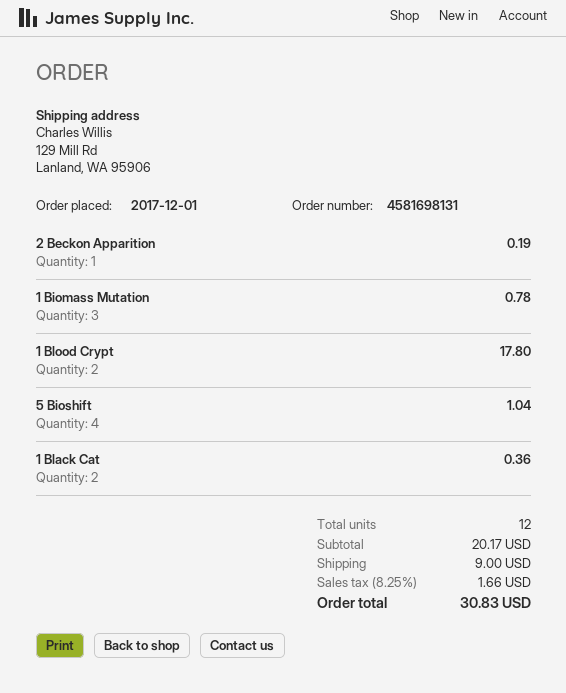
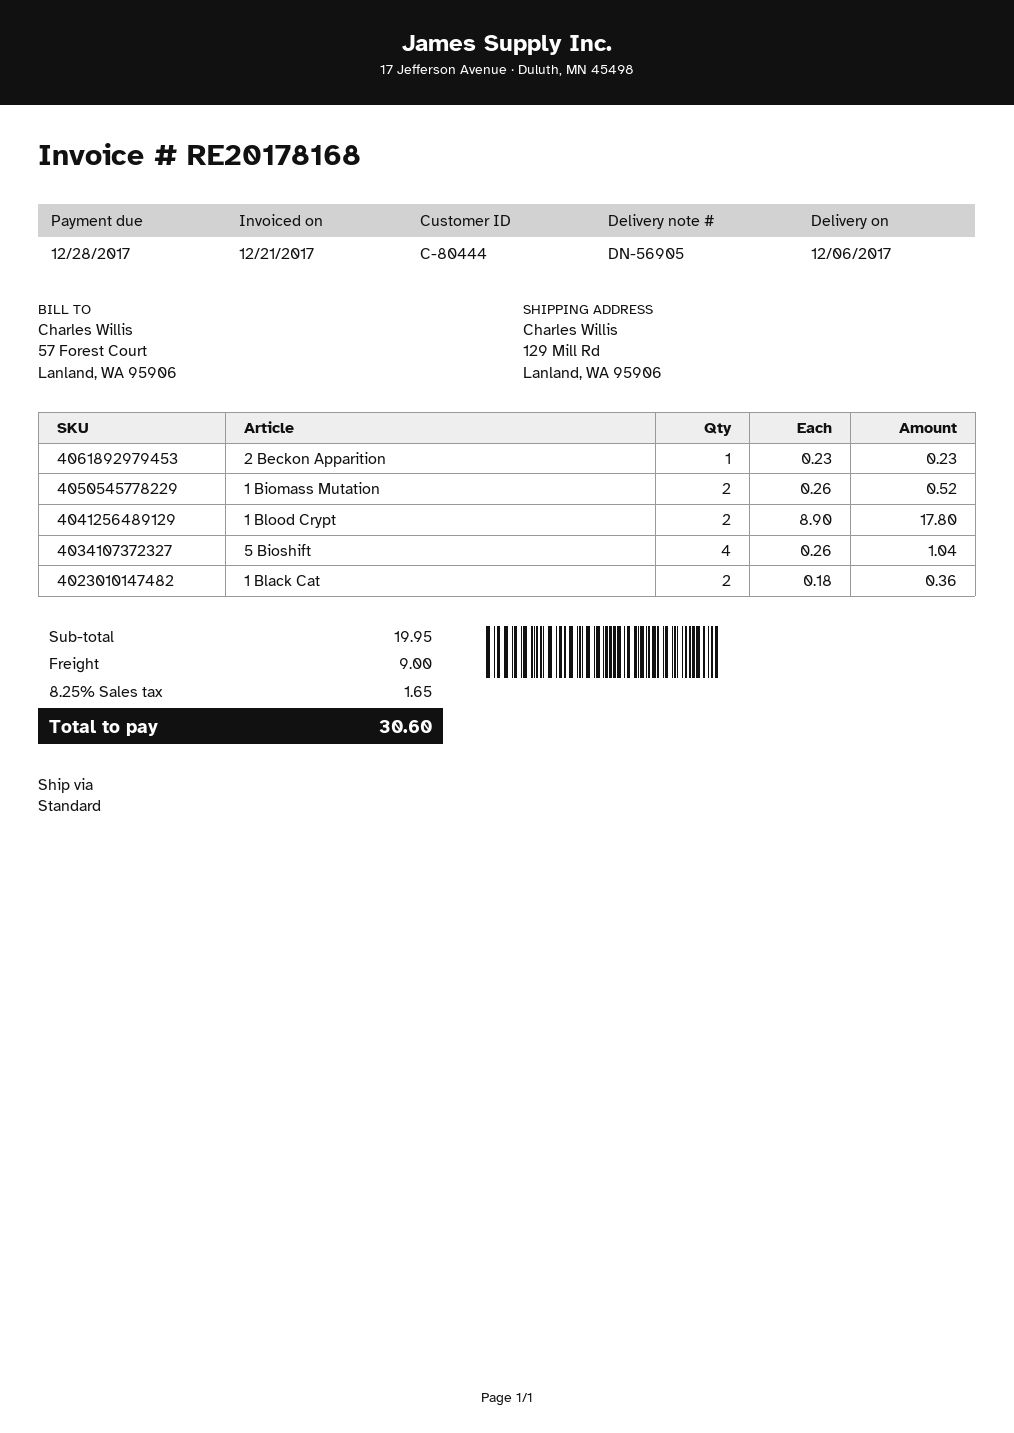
2 Beckon Apparition: 1 for 0.19 -> 1 for 0.23
1 Biomass Mutation: 3 for 0.78 -> 2 for 0.52
subtotal: 20.17 -> 19.95
tax: 8.25% = 1.66 -> 8.25% = 1.65
total: 30.83 -> 30.60

